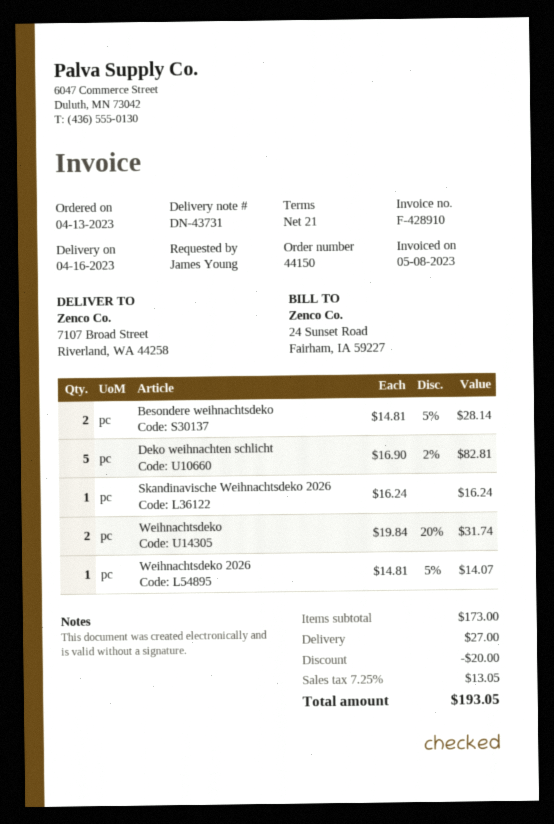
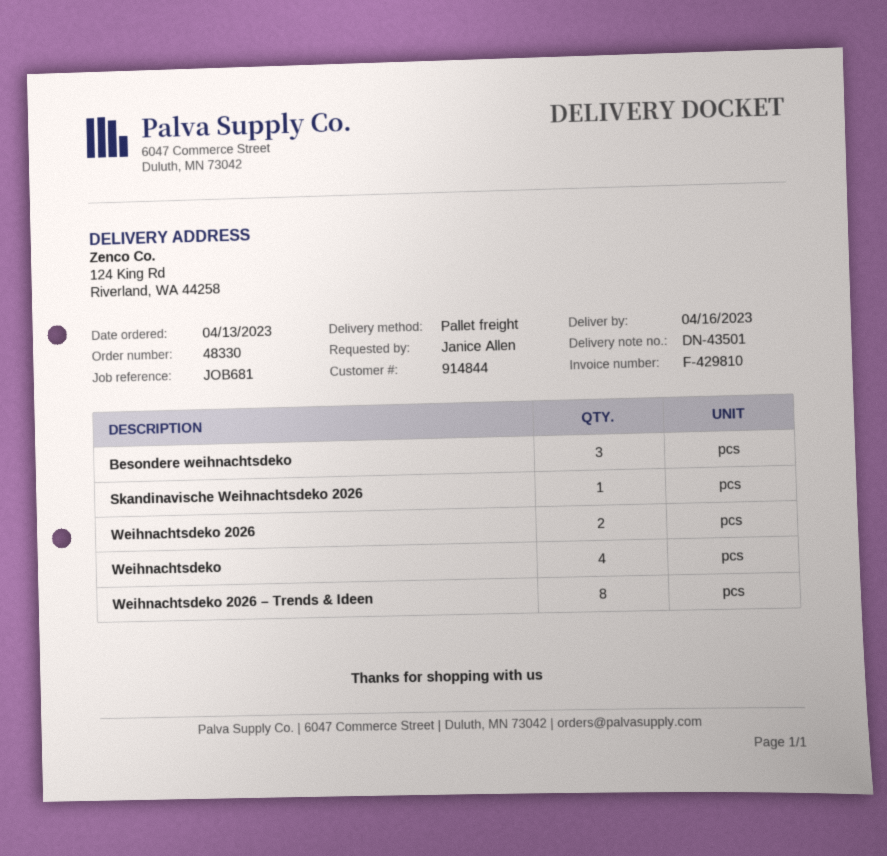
order number: 44150 -> 48330
delivery note number: DN-43731 -> DN-43501
invoice number: F-428910 -> F-429810
ordered by: James Young -> Janice Allen
ship to: 7107 Broad Street, Riverland, WA 44258 -> 124 King Rd, Riverland, WA 44258
Besondere weihnachtsdeko: 2 -> 3
Deko weihnachten schlicht: 5 -> none
Weihnachtsdeko: 2 -> 4
Weihnachtsdeko 2026: 1 -> 2
Weihnachtsdeko 2026 – Trends & Ideen: none -> 8

